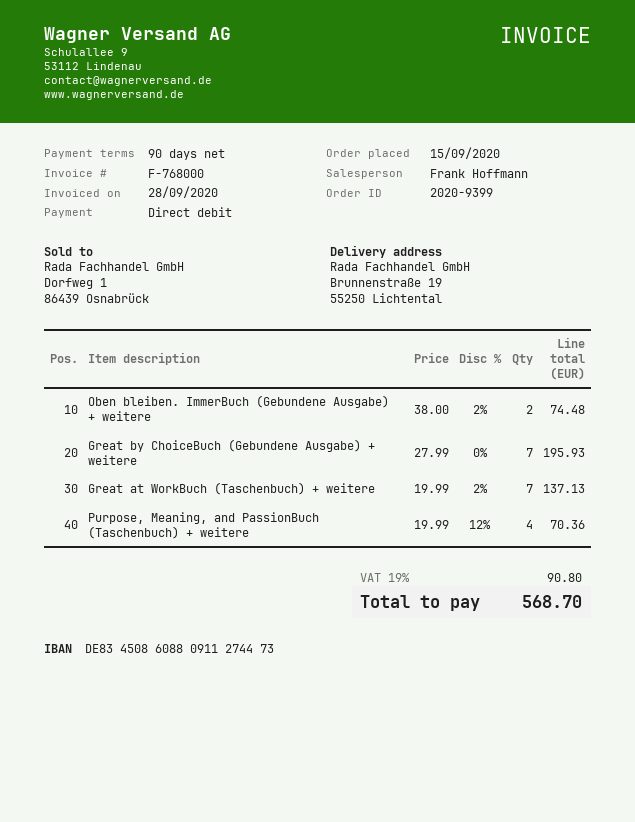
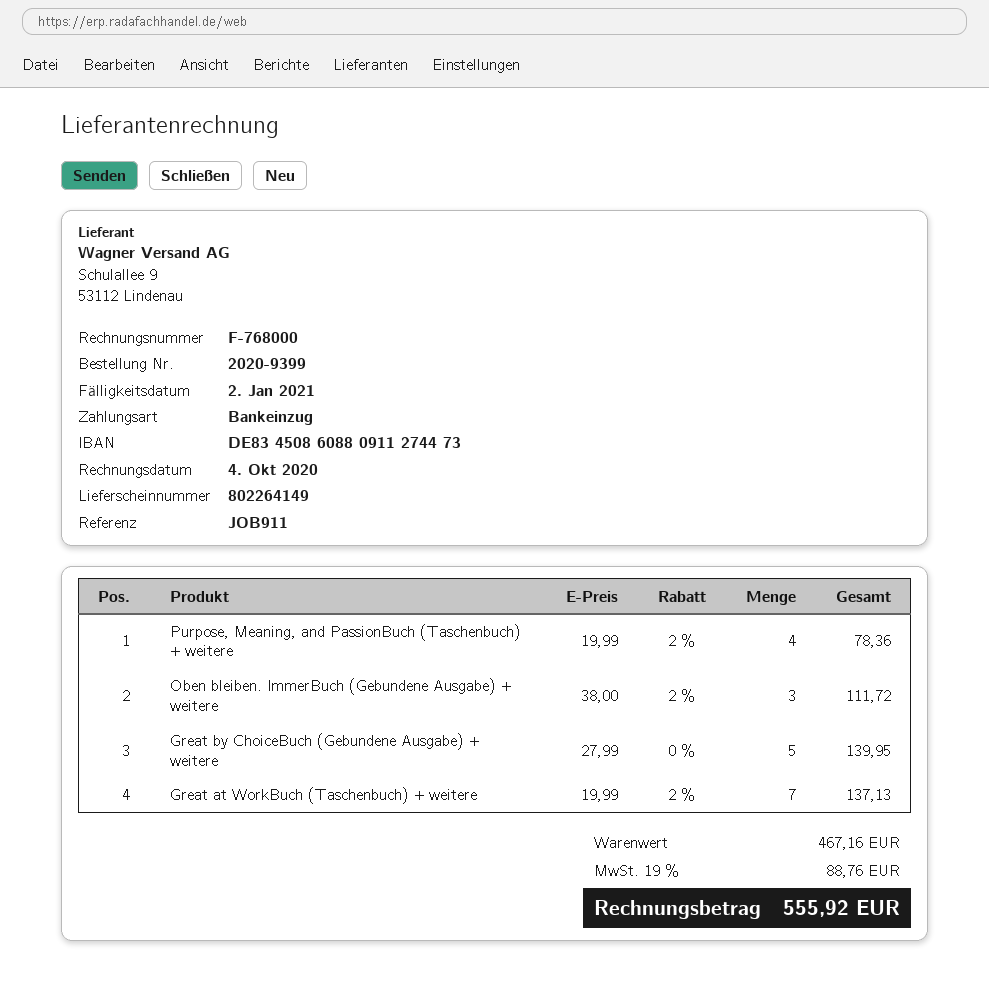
invoice date: 2020-09-28 -> 2020-10-04
Oben bleiben. ImmerBuch (Gebundene Ausgabe) + weitere: 2 x 38.00 - 2% = 74.48 -> 3 x 38.00 - 2% = 111.72
Great by ChoiceBuch (Gebundene Ausgabe) + weitere: 7 x 27.99 = 195.93 -> 5 x 27.99 = 139.95
Purpose, Meaning, and PassionBuch (Taschenbuch) + weitere: 4 x 19.99 - 12% = 70.36 -> 4 x 19.99 - 2% = 78.36
tax: 19% = 90.80 -> 19% = 88.76
total: 568.70 -> 555.92

